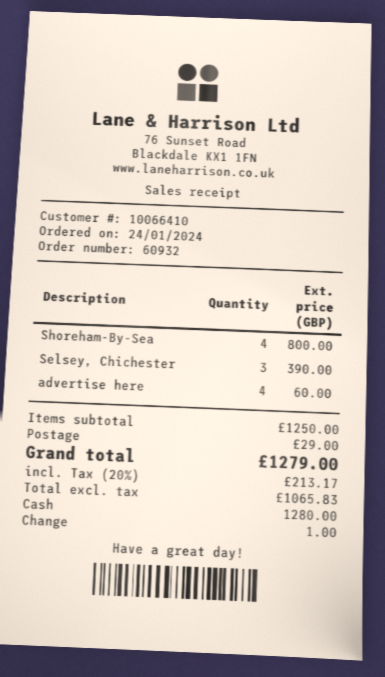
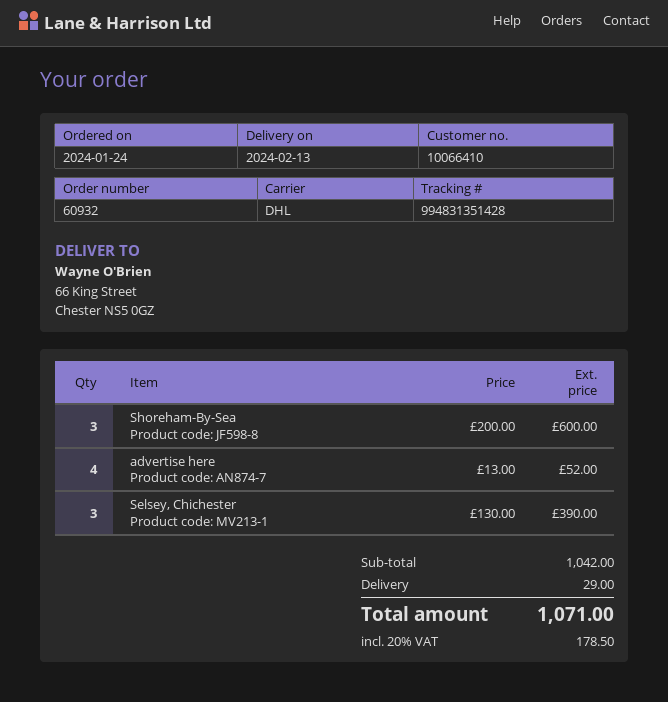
Shoreham-By-Sea: 4 for 800.00 -> 3 for 600.00
advertise here: 4 for 60.00 -> 4 for 52.00
subtotal: 1250.00 -> 1042.00
tax: 20% = 213.17 -> 20% = 178.50
total: 1279.00 -> 1071.00

